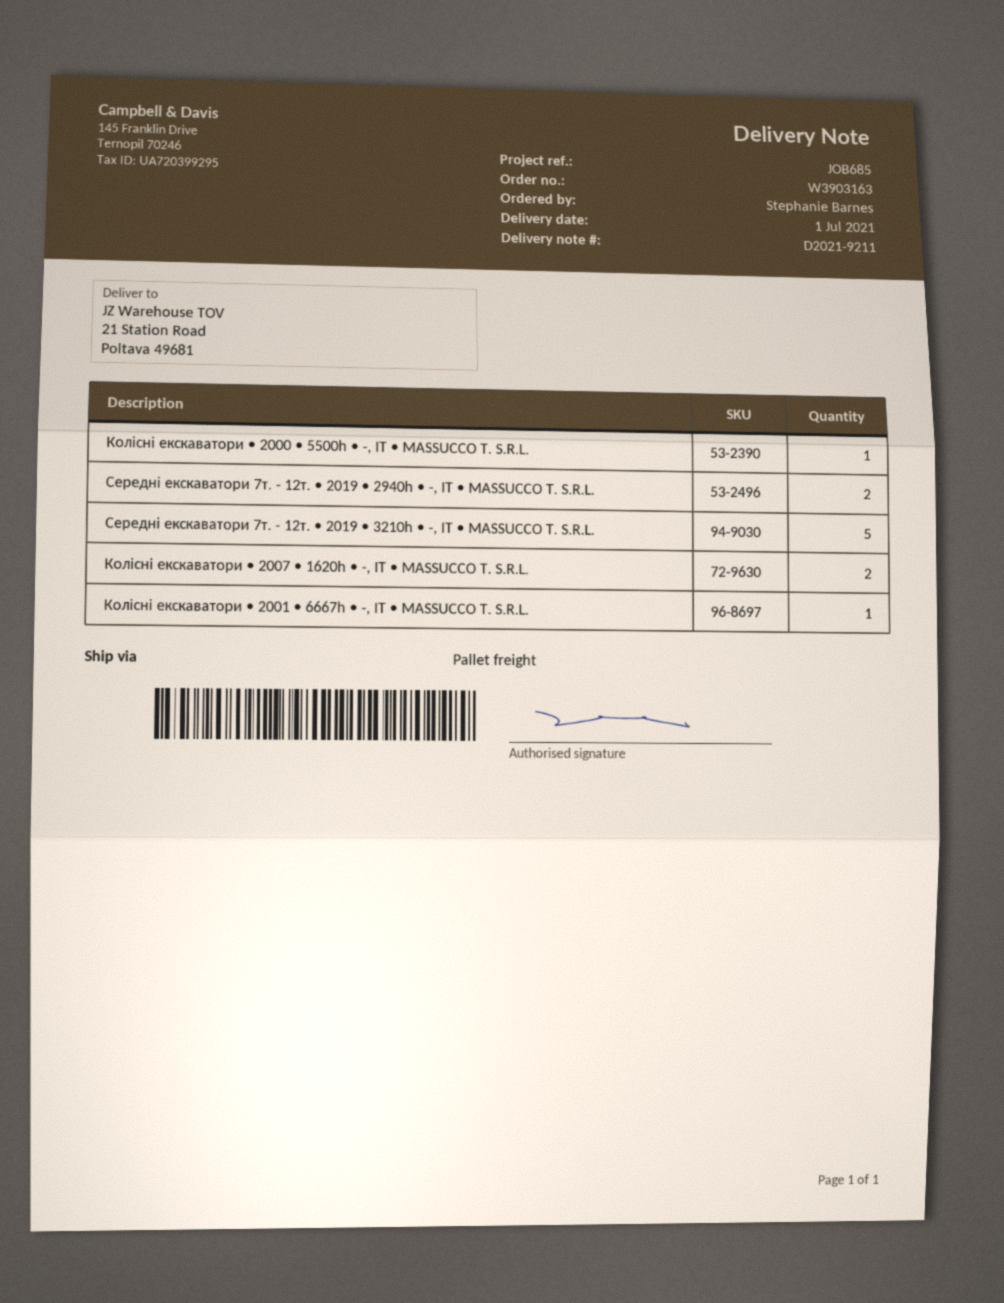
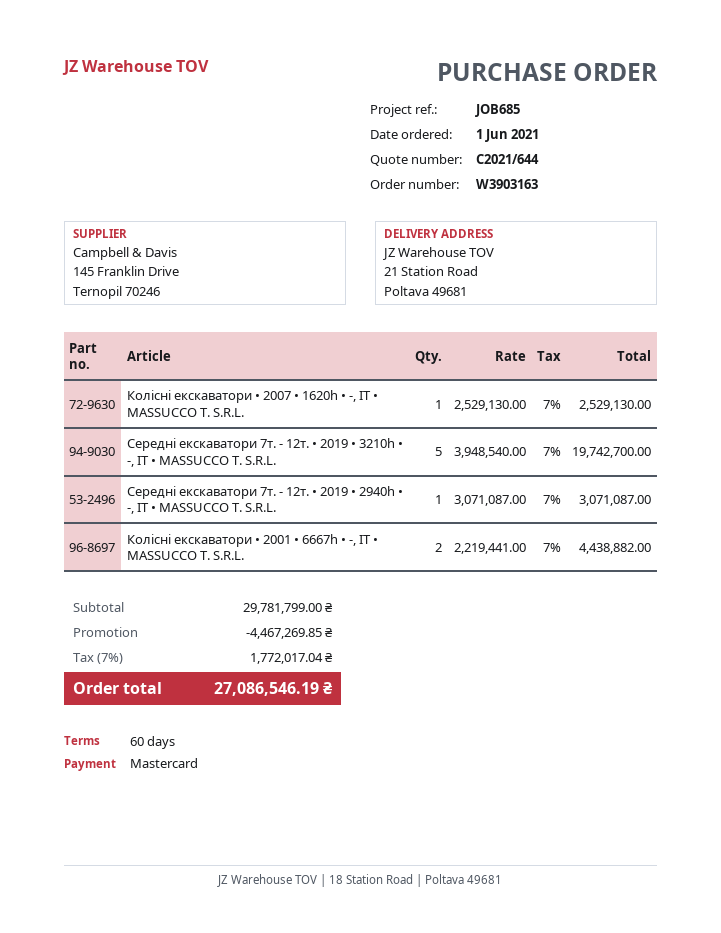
Колісні екскаватори • 2000 • 5500h • -, IT • MASSUCCO T. S.R.L.: 1 -> none
Середні екскаватори 7т. - 12т. • 2019 • 2940h • -, IT • MASSUCCO T. S.R.L.: 2 -> 1
Колісні екскаватори • 2007 • 1620h • -, IT • MASSUCCO T. S.R.L.: 2 -> 1
Колісні екскаватори • 2001 • 6667h • -, IT • MASSUCCO T. S.R.L.: 1 -> 2

